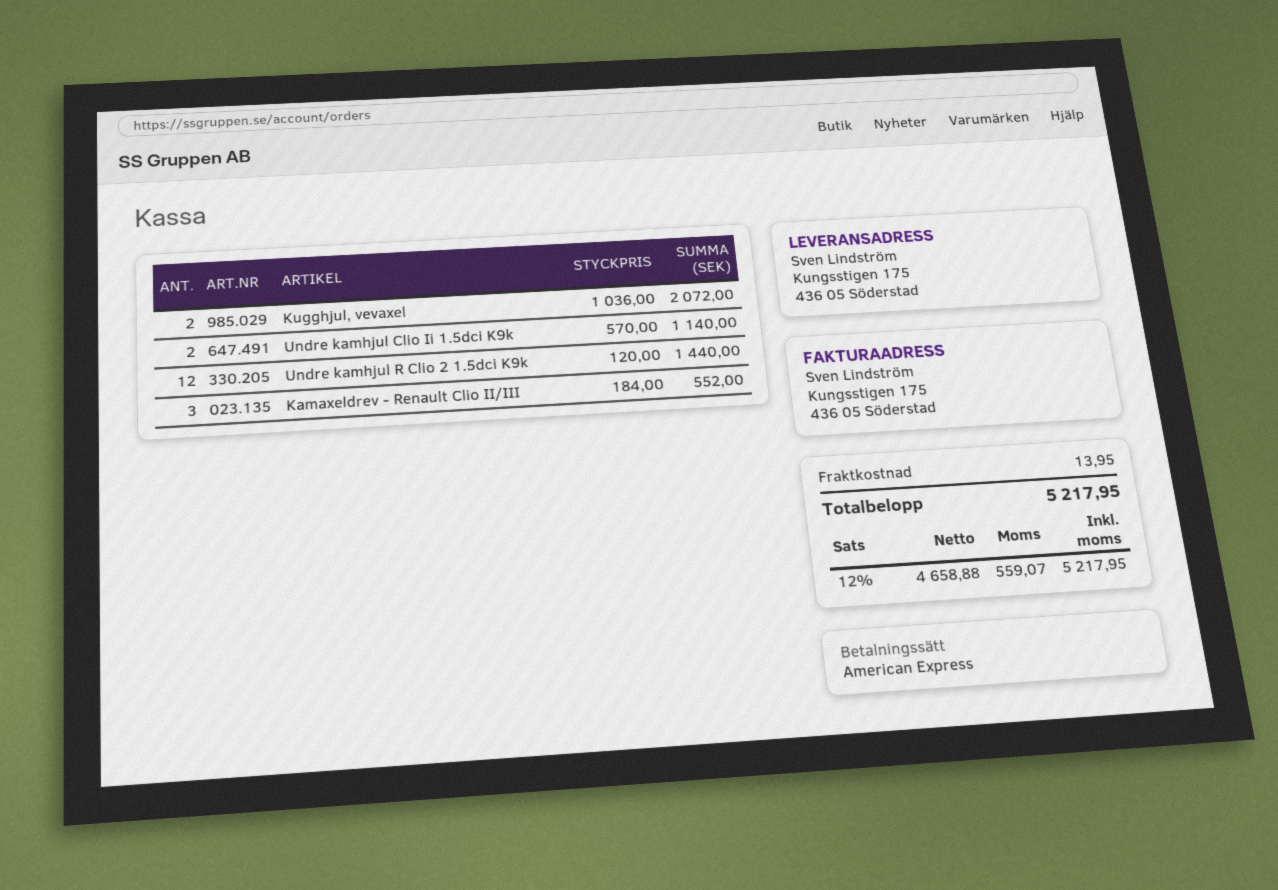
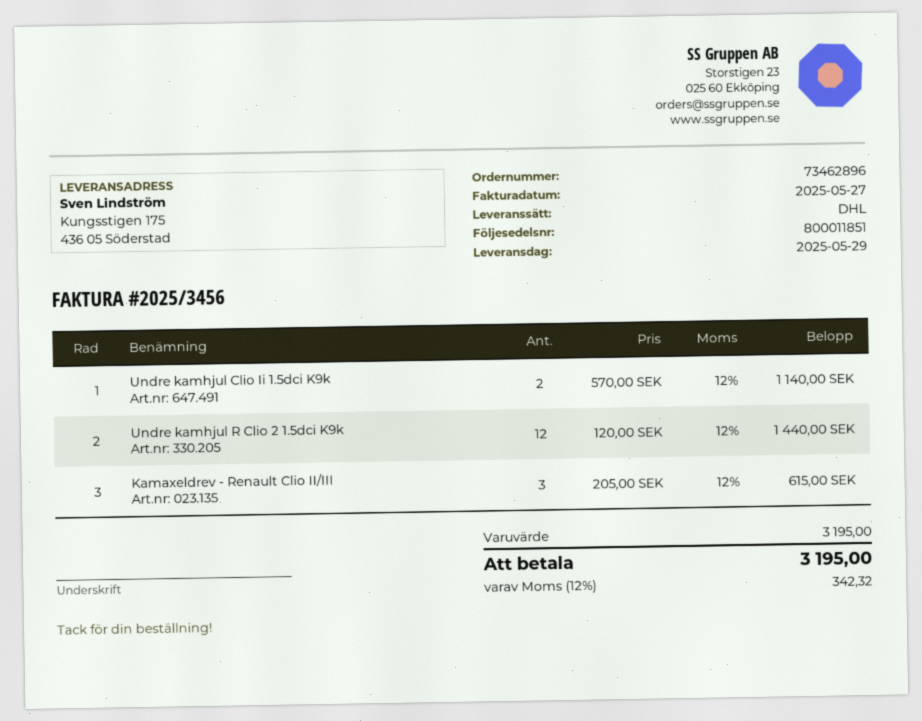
Kugghjul, vevaxel: 2 x 1036.00 = 2072.00 -> none
Kamaxeldrev - Renault Clio II/III: 3 x 184.00 = 552.00 -> 3 x 205.00 = 615.00
shipping: 13.95 -> none
tax: 12% = 559.07 -> 12% = 342.32
total: 5217.95 -> 3195.00

